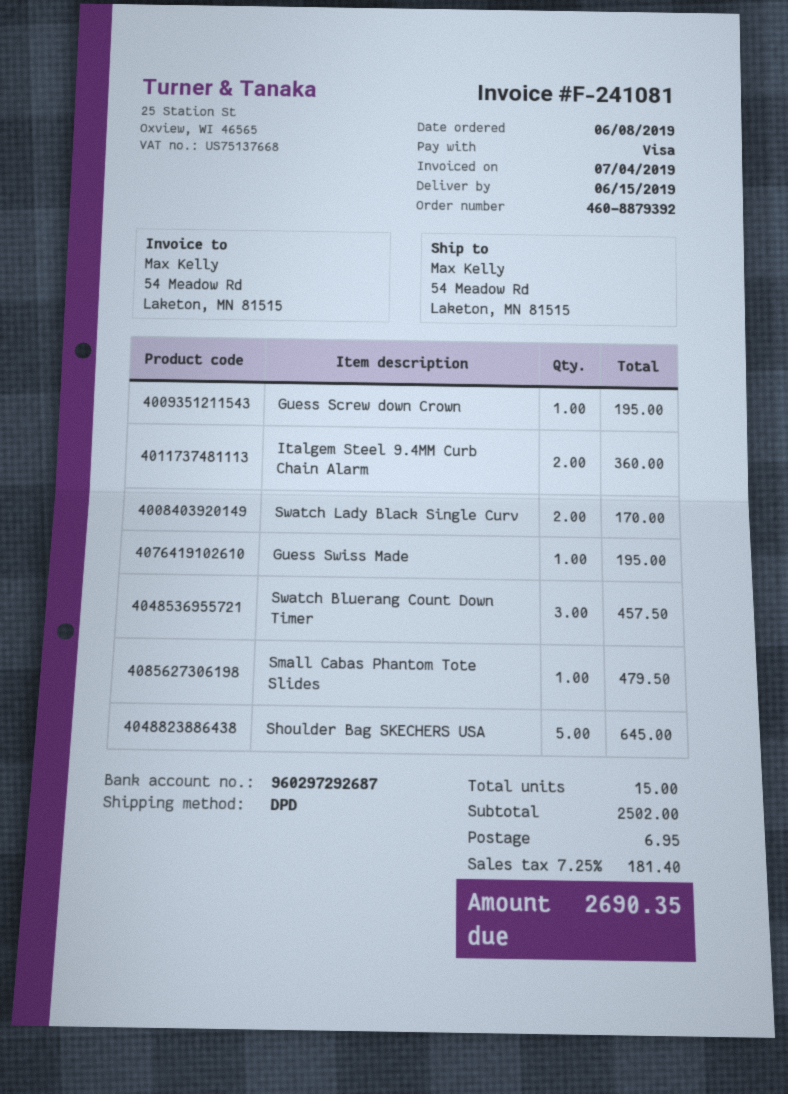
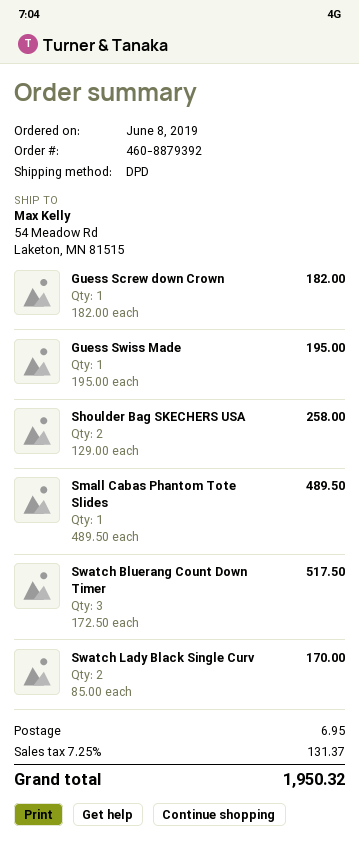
Guess Screw down Crown: 1 for 195.00 -> 1 for 182.00
Italgem Steel 9.4MM Curb Chain Alarm: 2 for 360.00 -> none
Swatch Bluerang Count Down Timer: 3 for 457.50 -> 3 for 517.50
Small Cabas Phantom Tote Slides: 1 for 479.50 -> 1 for 489.50
Shoulder Bag SKECHERS USA: 5 for 645.00 -> 2 for 258.00
tax: 7.25% = 181.40 -> 7.25% = 131.37
total: 2690.35 -> 1950.32

